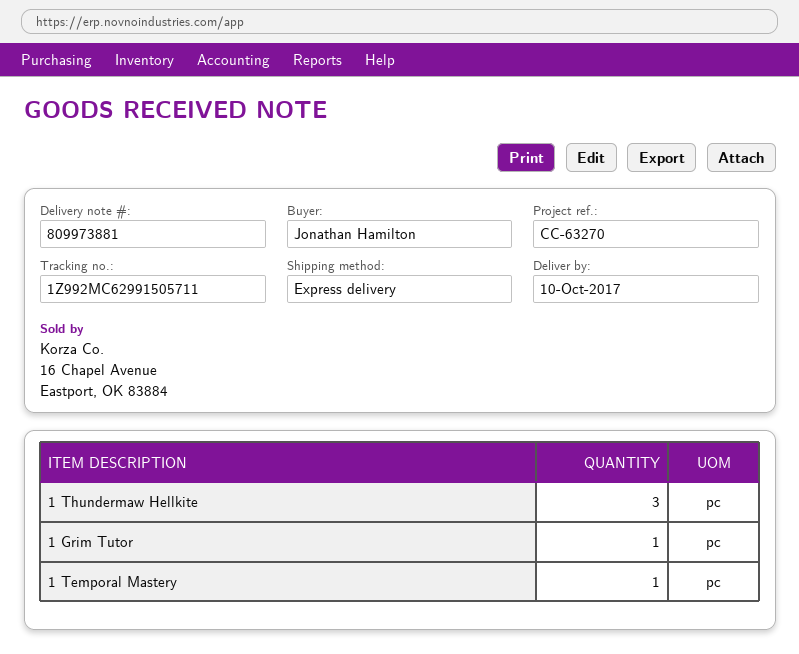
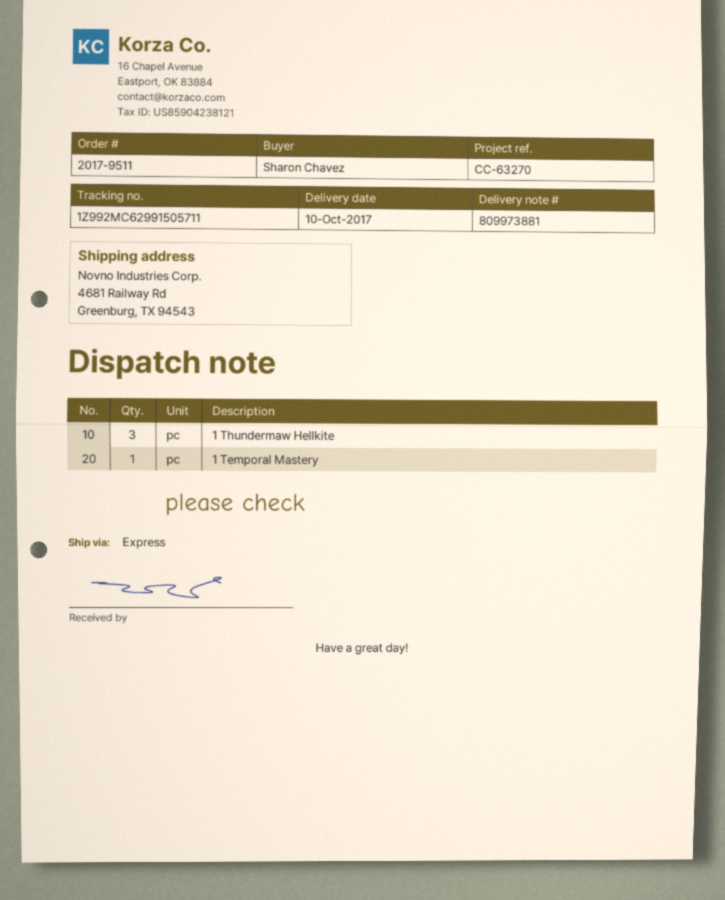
ordered by: Jonathan Hamilton -> Sharon Chavez
1 Grim Tutor: 1 -> none

